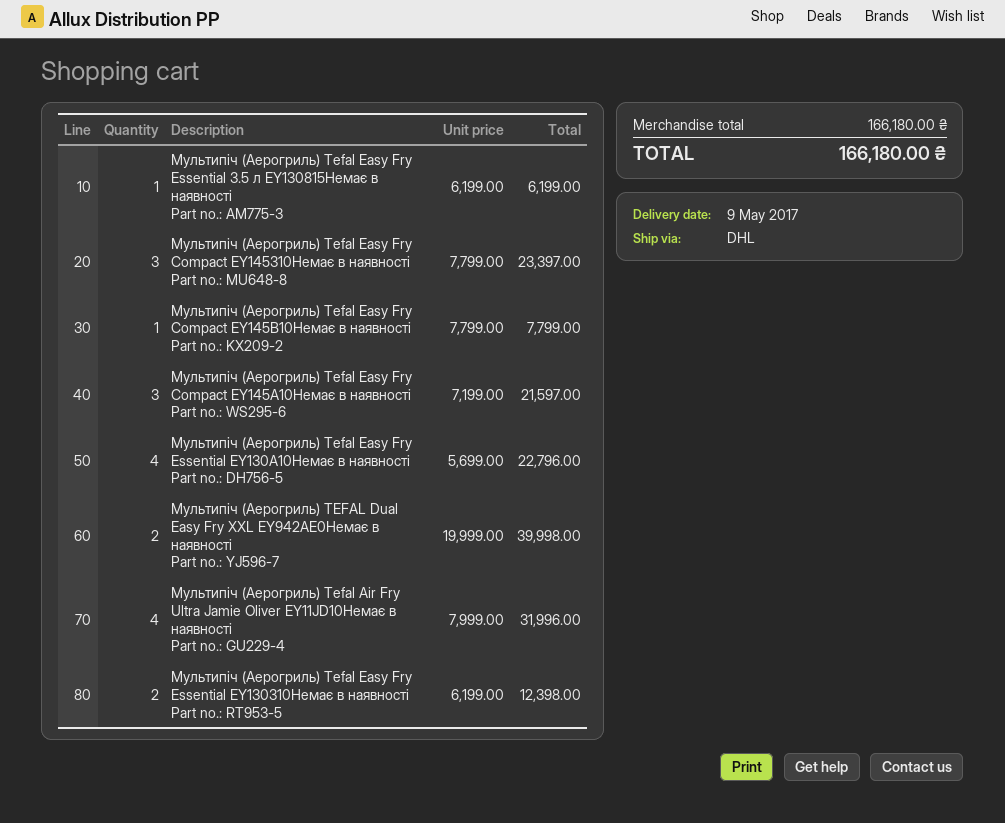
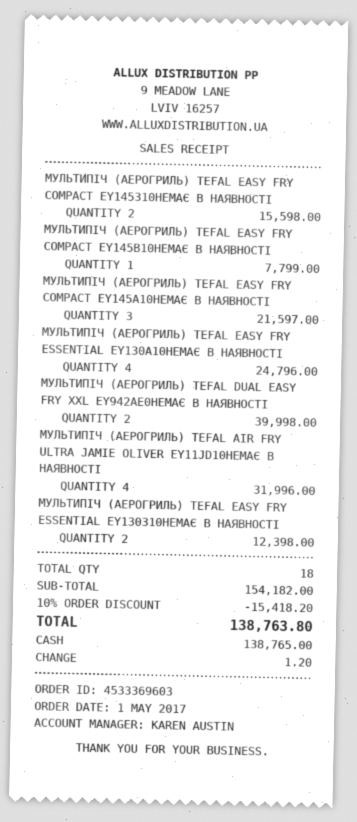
Мультипіч (Аерогриль) Tefal Easy Fry Essential 3.5 л EY130815Немає в наявності: 1 for 6199.00 -> none
Мультипіч (Аерогриль) Tefal Easy Fry Compact EY145310Немає в наявності: 3 for 23397.00 -> 2 for 15598.00
Мультипіч (Аерогриль) Tefal Easy Fry Essential EY130A10Немає в наявності: 4 for 22796.00 -> 4 for 24796.00
subtotal: 166180.00 -> 154182.00
discount: none -> 10% = 15418.20
total: 166180.00 -> 138763.80

